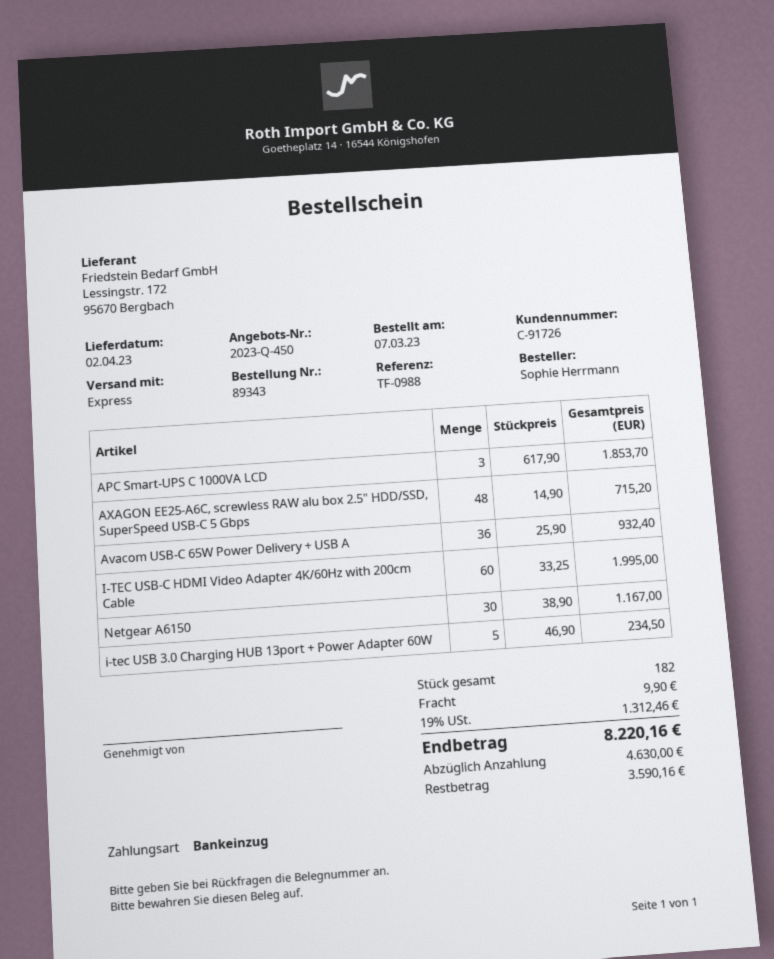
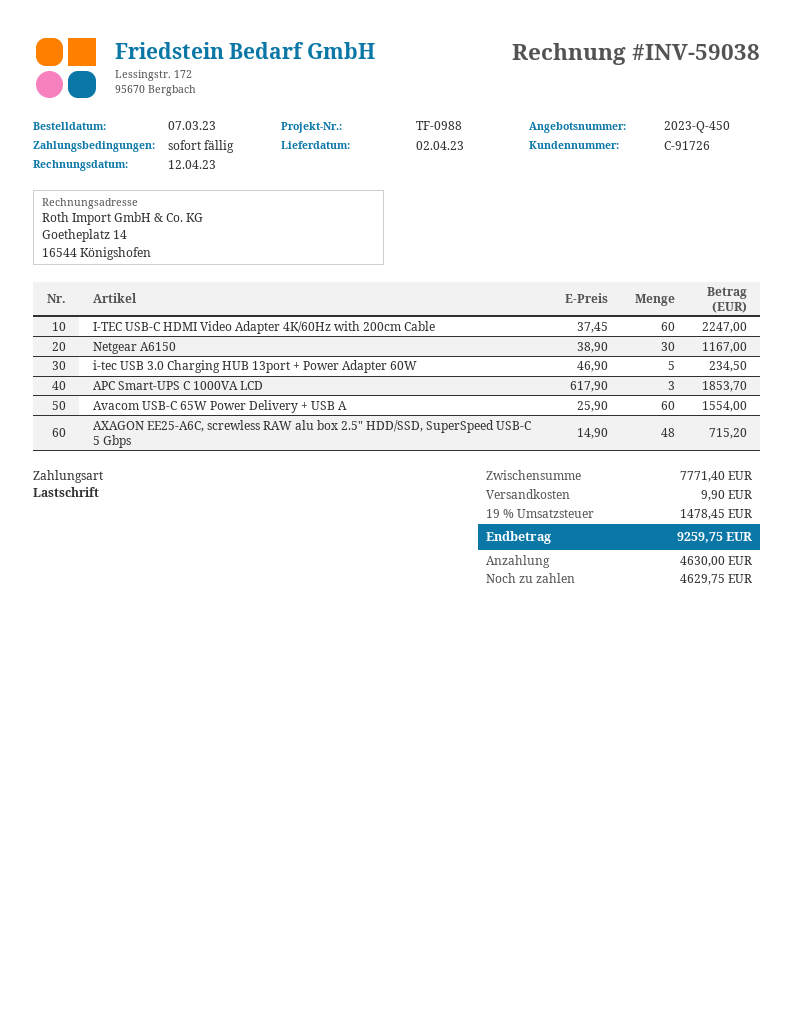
Avacom USB-C 65W Power Delivery + USB A: 36 x 25.90 = 932.40 -> 60 x 25.90 = 1554.00
I-TEC USB-C HDMI Video Adapter 4K/60Hz with 200cm Cable: 60 x 33.25 = 1995.00 -> 60 x 37.45 = 2247.00
tax: 19% = 1312.46 -> 19% = 1478.45
total: 8220.16 -> 9259.75
balance: 3590.16 -> 4629.75

